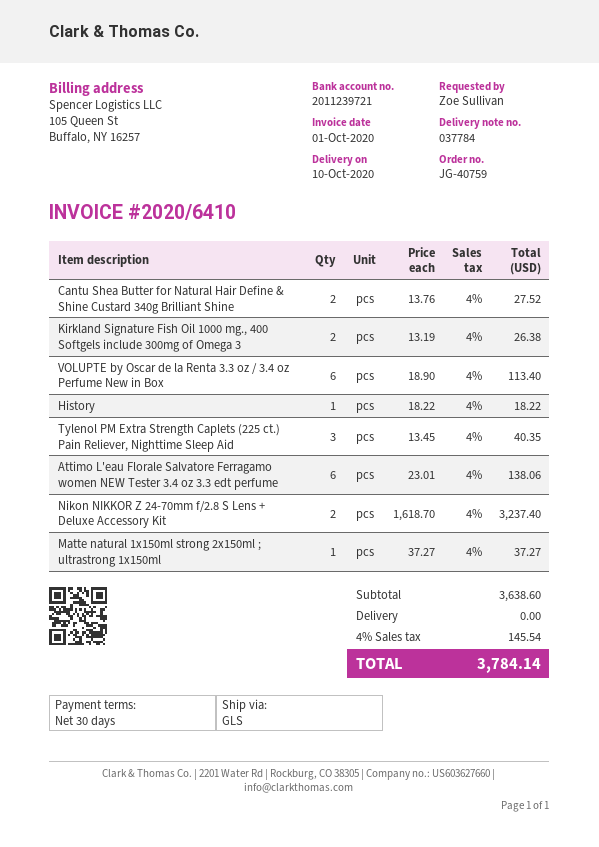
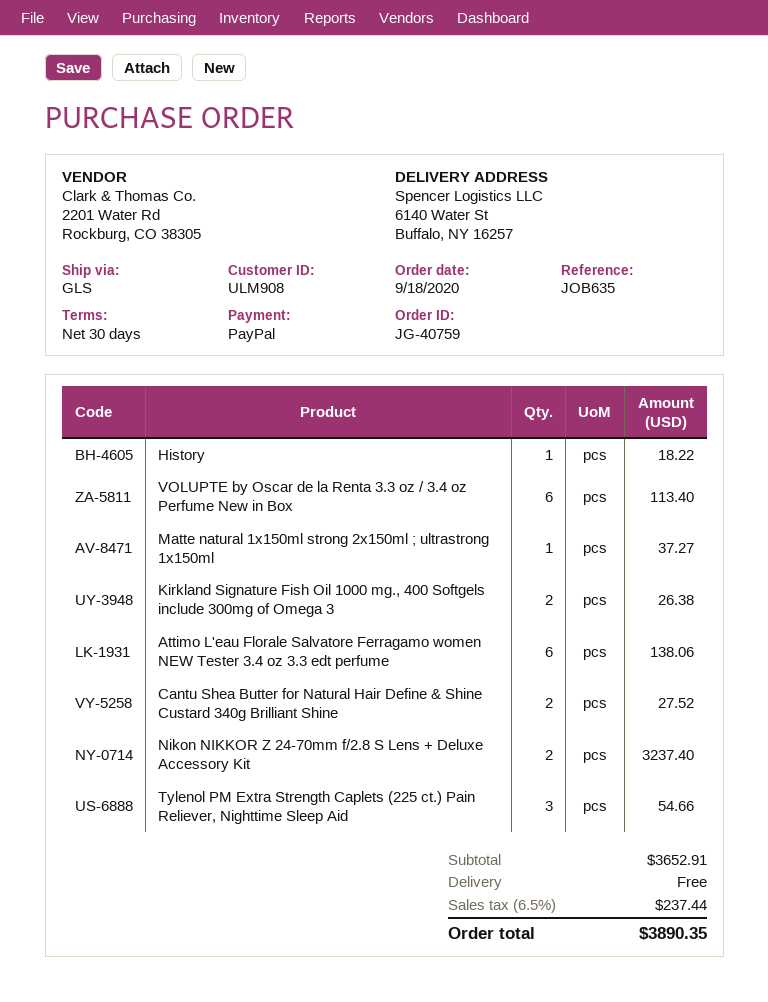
Tylenol PM Extra Strength Caplets (225 ct.) Pain Reliever, Nighttime Sleep Aid: 3 for 40.35 -> 3 for 54.66
subtotal: 3638.60 -> 3652.91
tax: 4% = 145.54 -> 6.5% = 237.44
total: 3784.14 -> 3890.35

